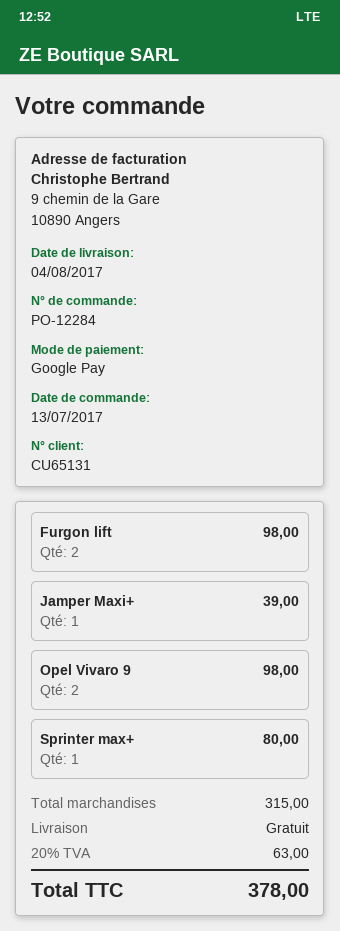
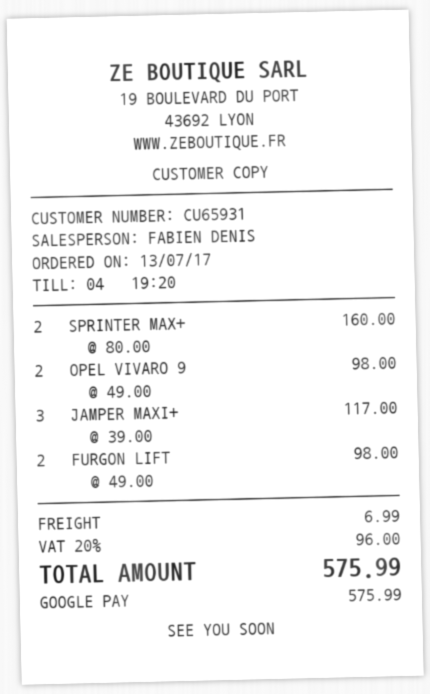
customer number: CU65131 -> CU65931
Jamper Maxi+: 1 for 39.00 -> 3 for 117.00
Sprinter max+: 1 for 80.00 -> 2 for 160.00
shipping: 0.00 -> 6.99
tax: 20% = 63.00 -> 20% = 96.00
total: 378.00 -> 575.99

